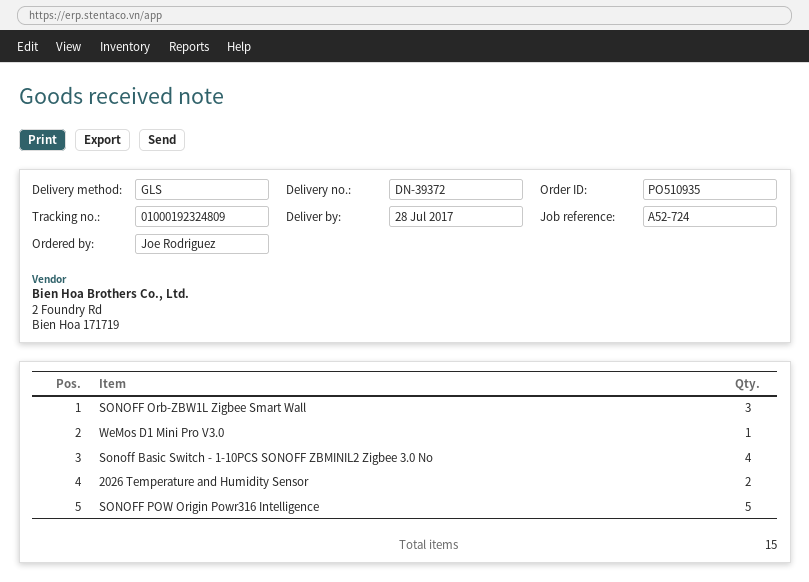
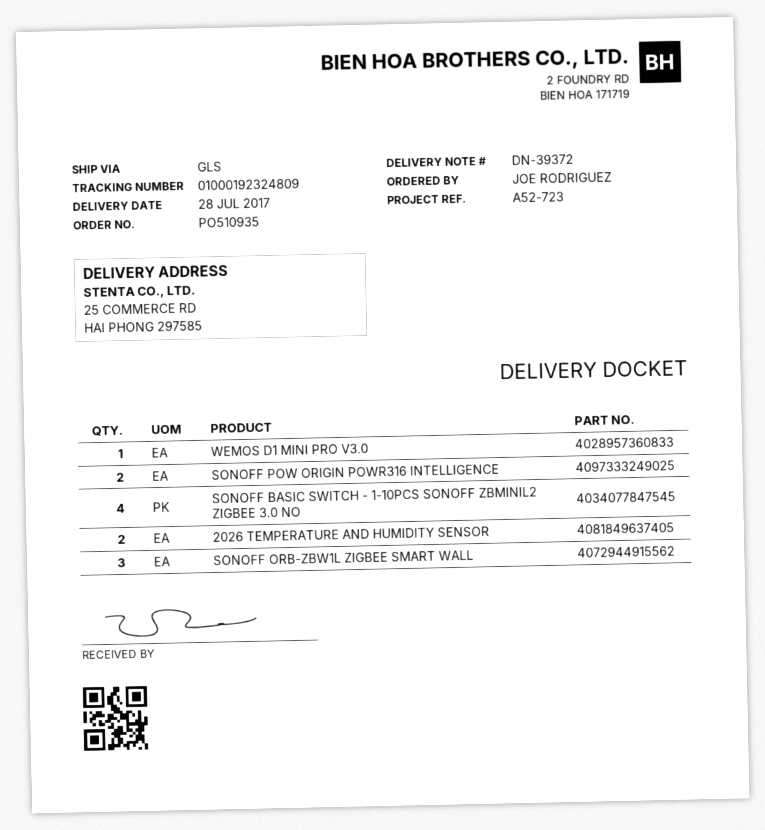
reference: A52-724 -> A52-723
SONOFF POW Origin Powr316 Intelligence: 5 -> 2

